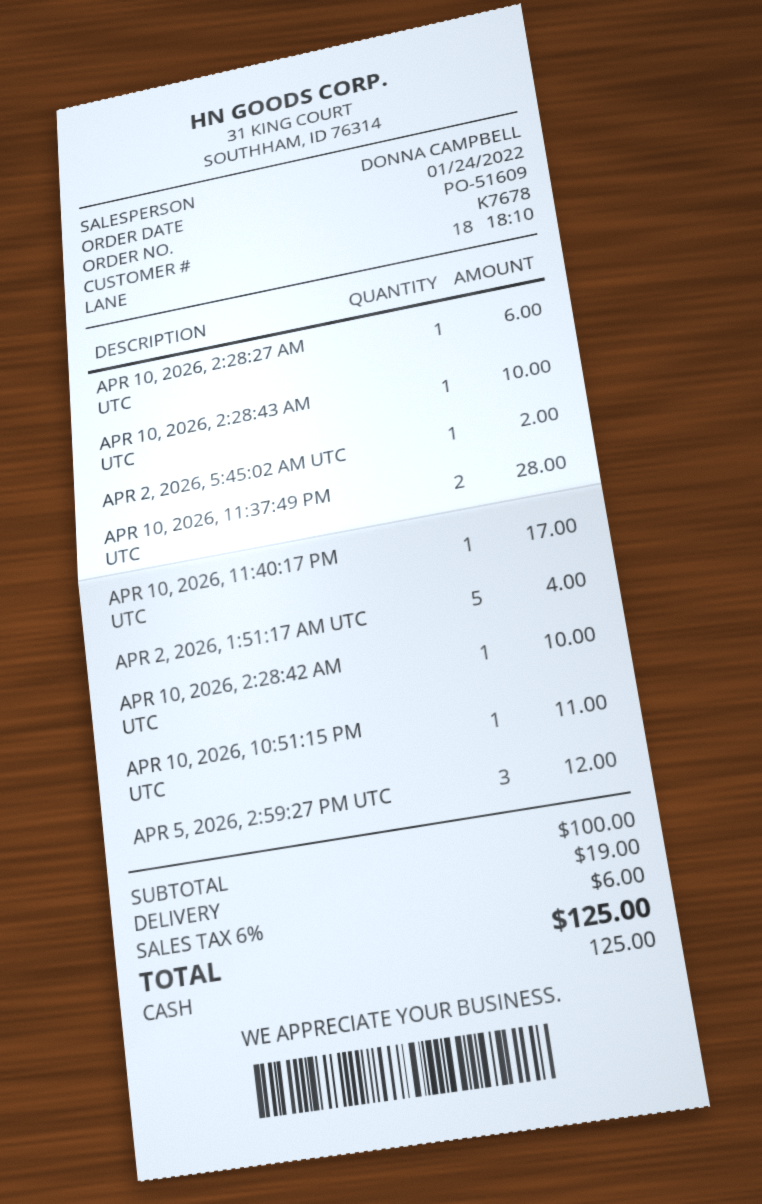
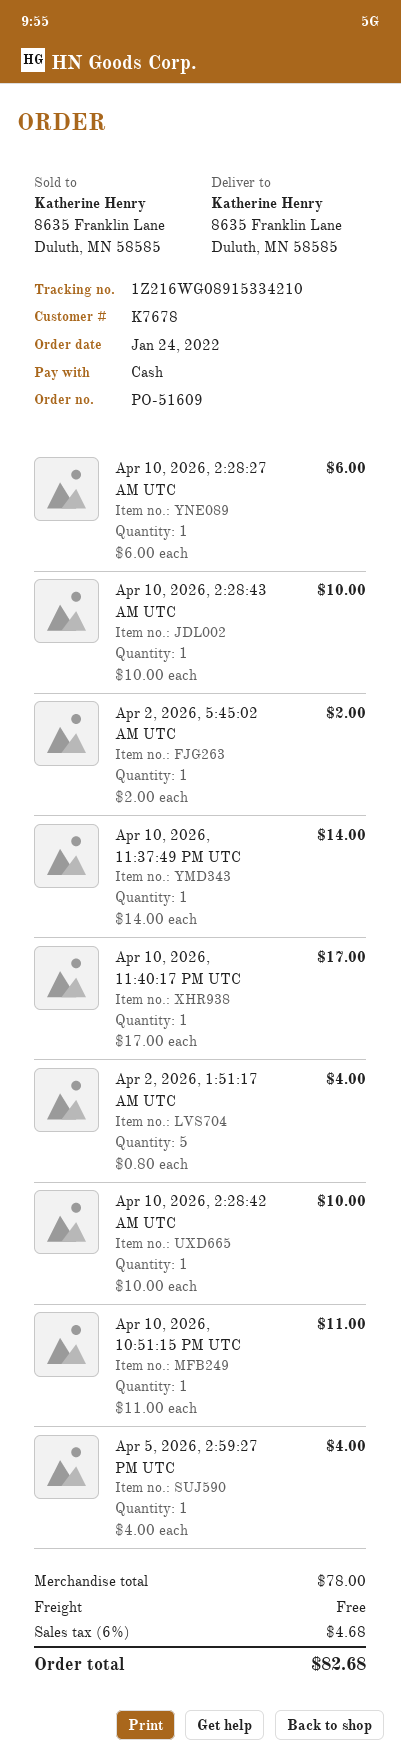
APR 10, 2026, 11:37:49 PM UTC: 2 for 28.00 -> 1 for 14.00
APR 5, 2026, 2:59:27 PM UTC: 3 for 12.00 -> 1 for 4.00
subtotal: 100.00 -> 78.00
shipping: 19.00 -> 0.00
tax: 6% = 6.00 -> 6% = 4.68
total: 125.00 -> 82.68

